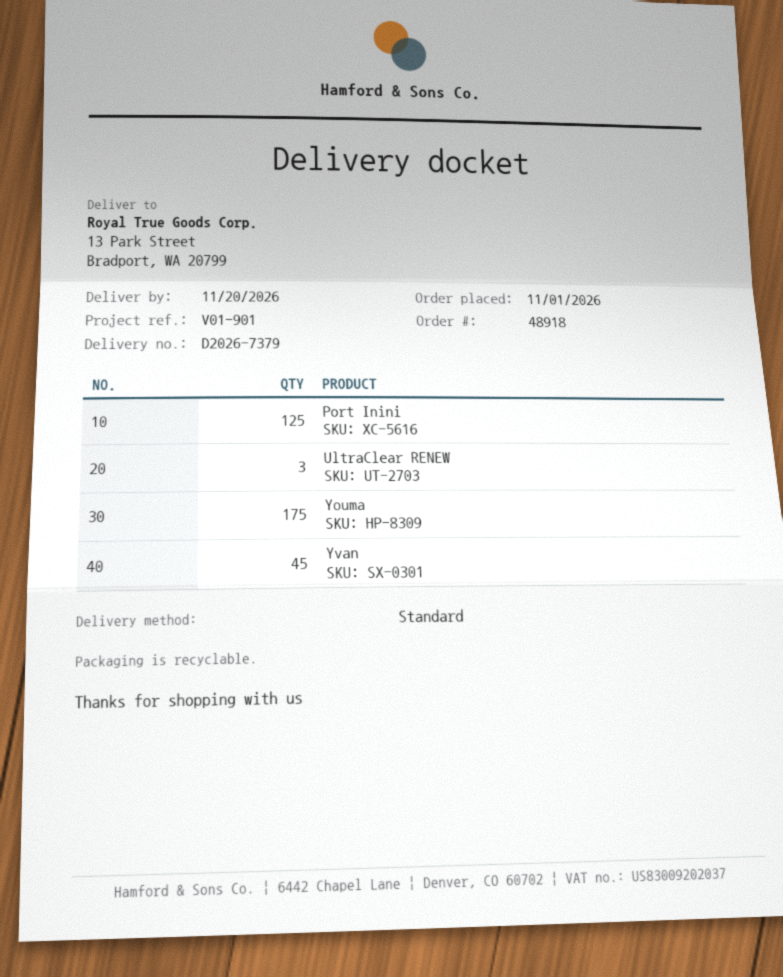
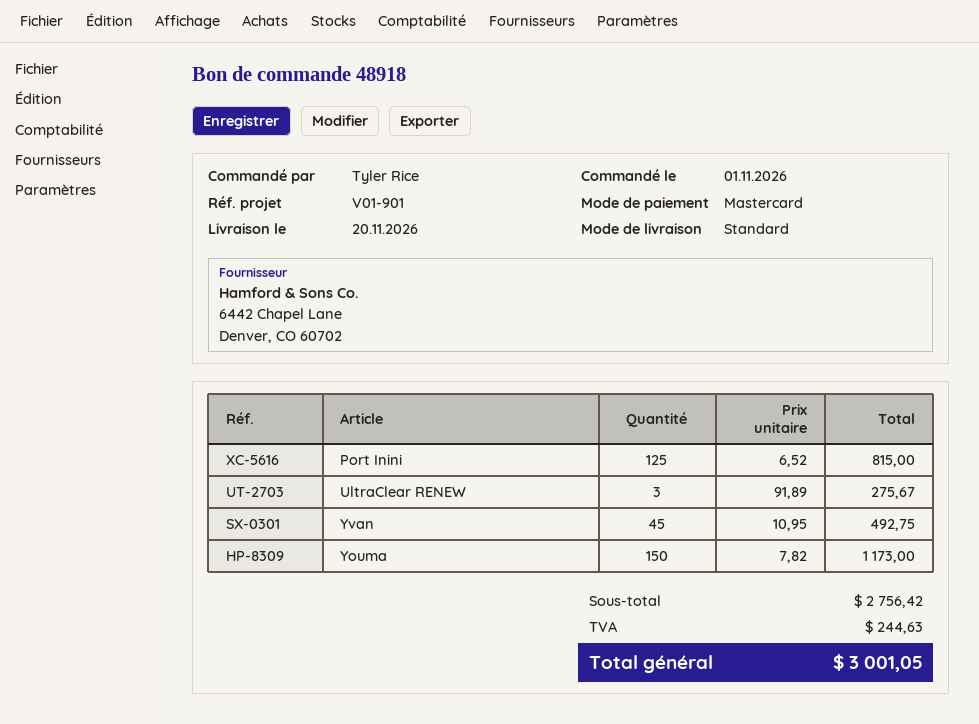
Youma: 175 -> 150

